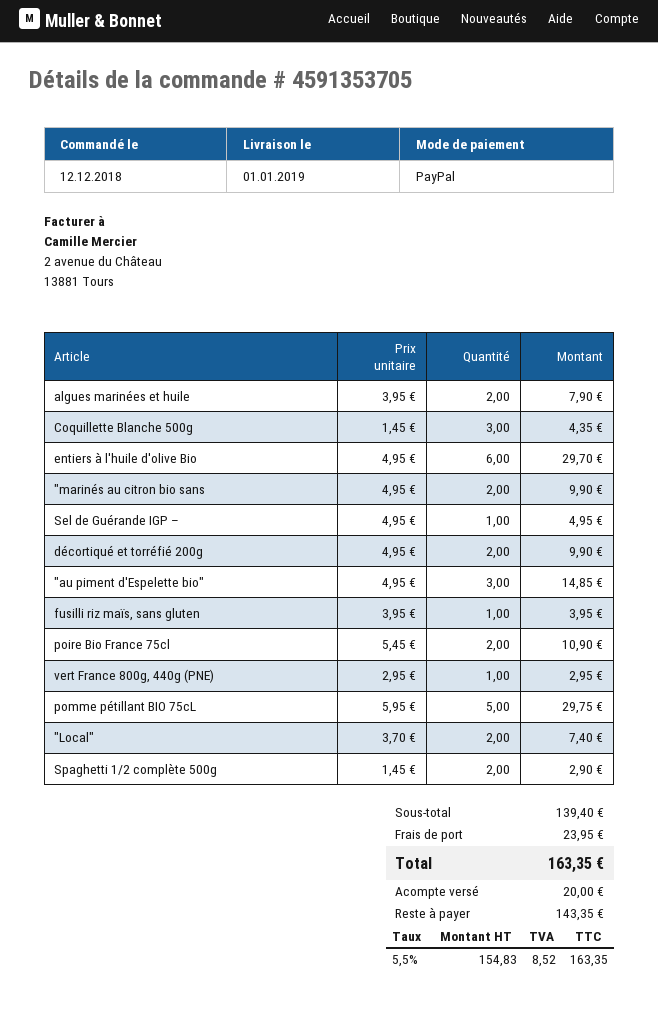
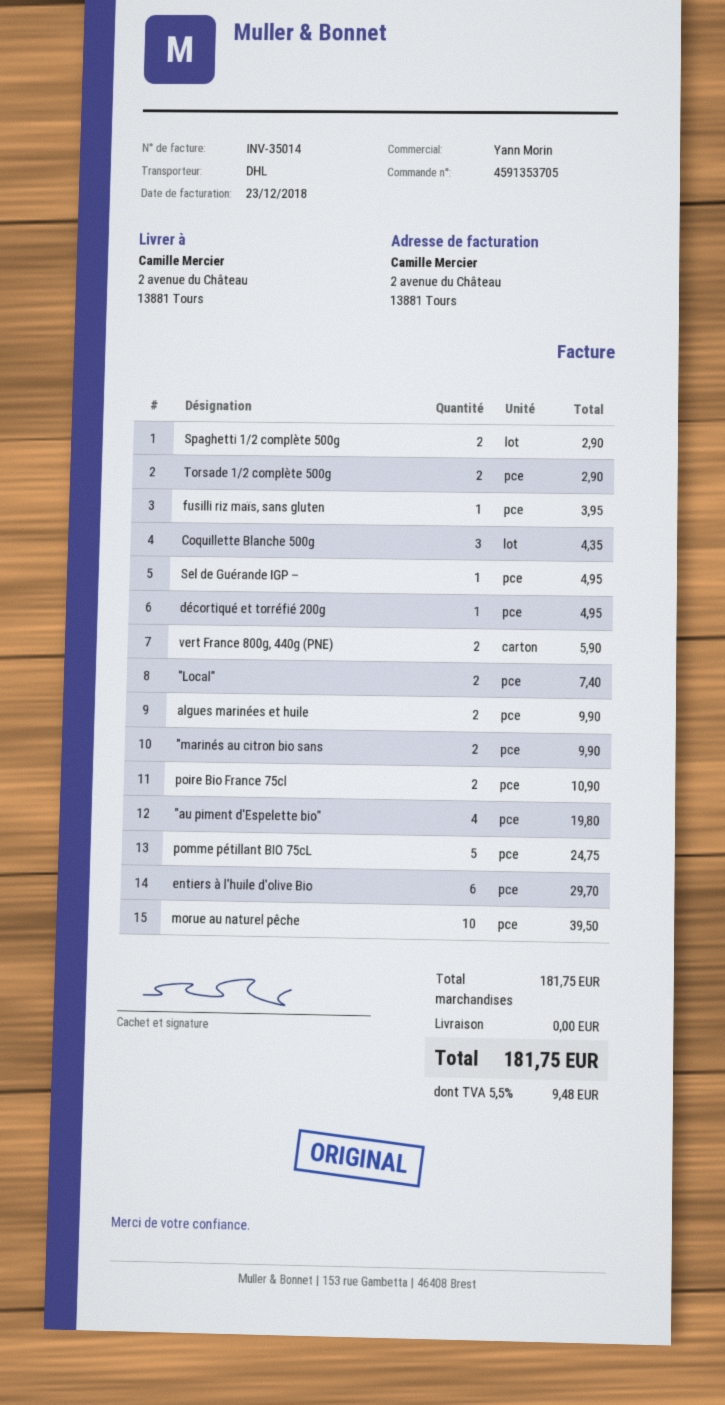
algues marinées et huile: 2 for 7.90 -> 2 for 9.90
décortiqué et torréfié 200g: 2 for 9.90 -> 1 for 4.95
"au piment d'Espelette bio": 3 for 14.85 -> 4 for 19.80
vert France 800g, 440g (PNE): 1 for 2.95 -> 2 for 5.90
pomme pétillant BIO 75cL: 5 for 29.75 -> 5 for 24.75
Torsade 1/2 complète 500g: none -> 2 for 2.90
morue au naturel pêche: none -> 10 for 39.50
subtotal: 139.40 -> 181.75
shipping: 23.95 -> 0.00
tax: 5.5% = 8.52 -> 5.5% = 9.48
total: 163.35 -> 181.75

